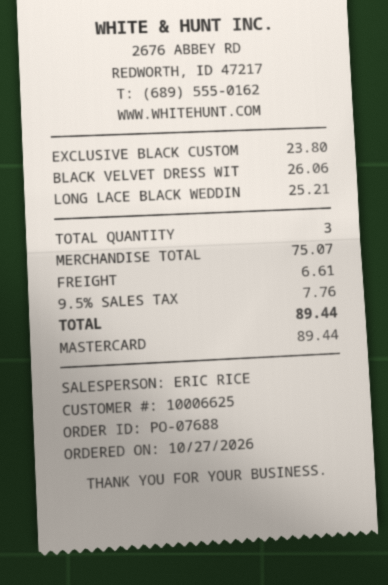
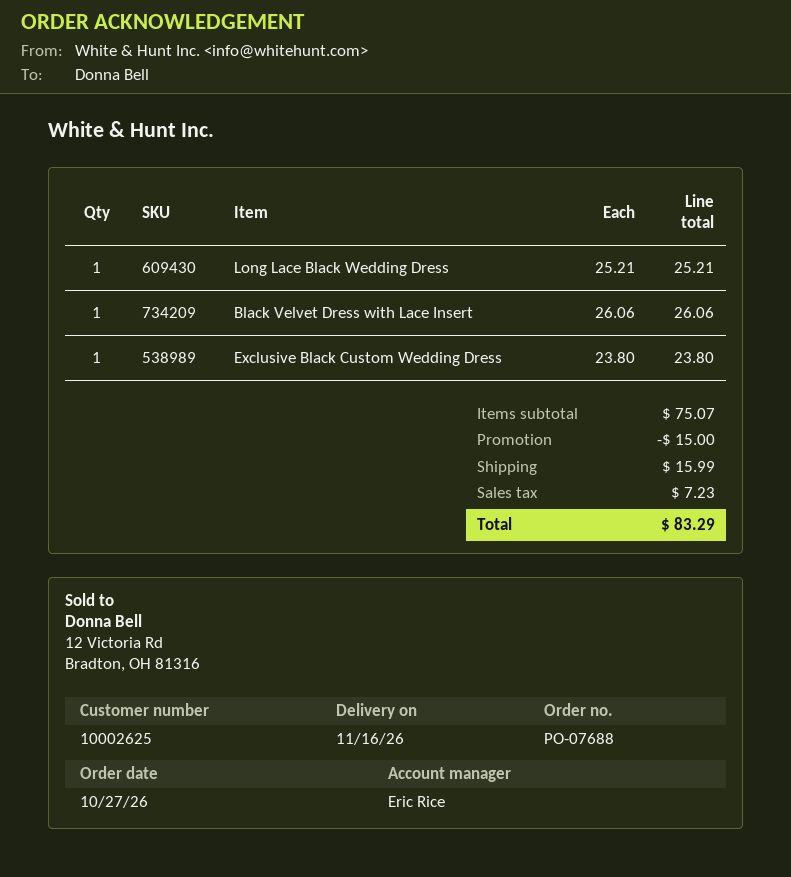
customer number: 10006625 -> 10002625
discount: none -> 15.00
shipping: 6.61 -> 15.99
tax: 7.76 -> 7.23
total: 89.44 -> 83.29

